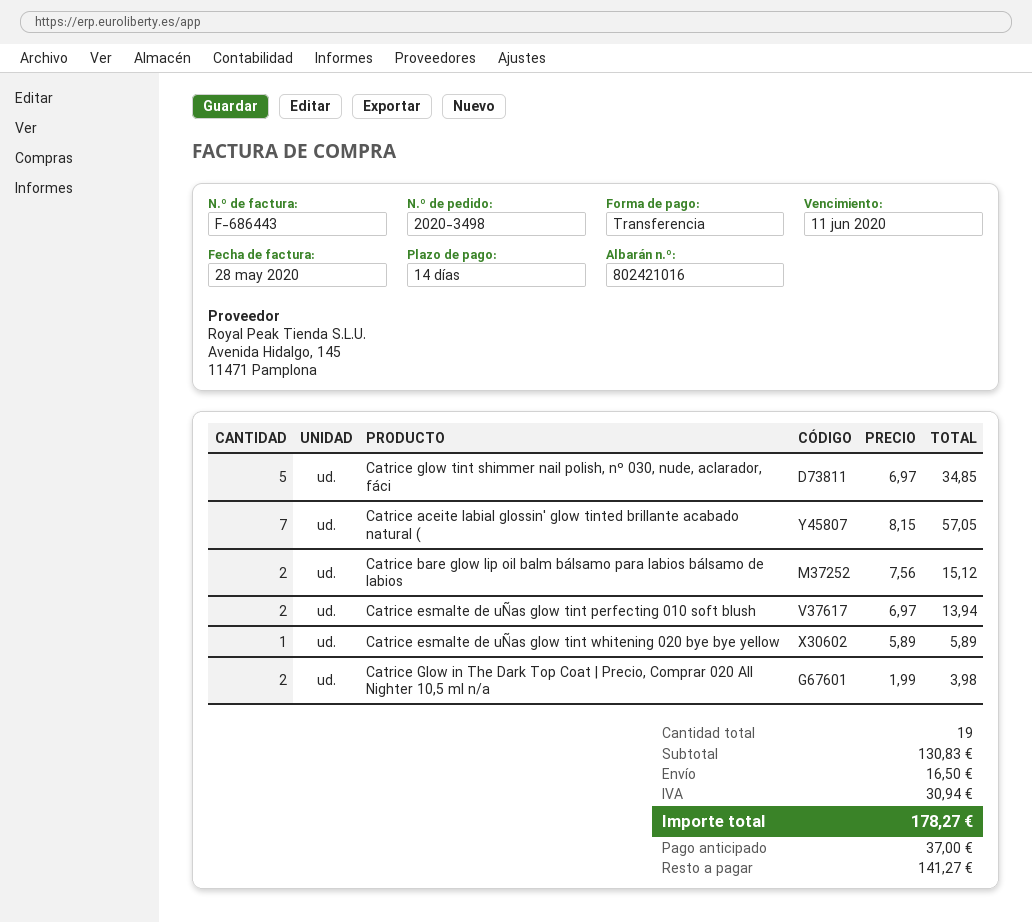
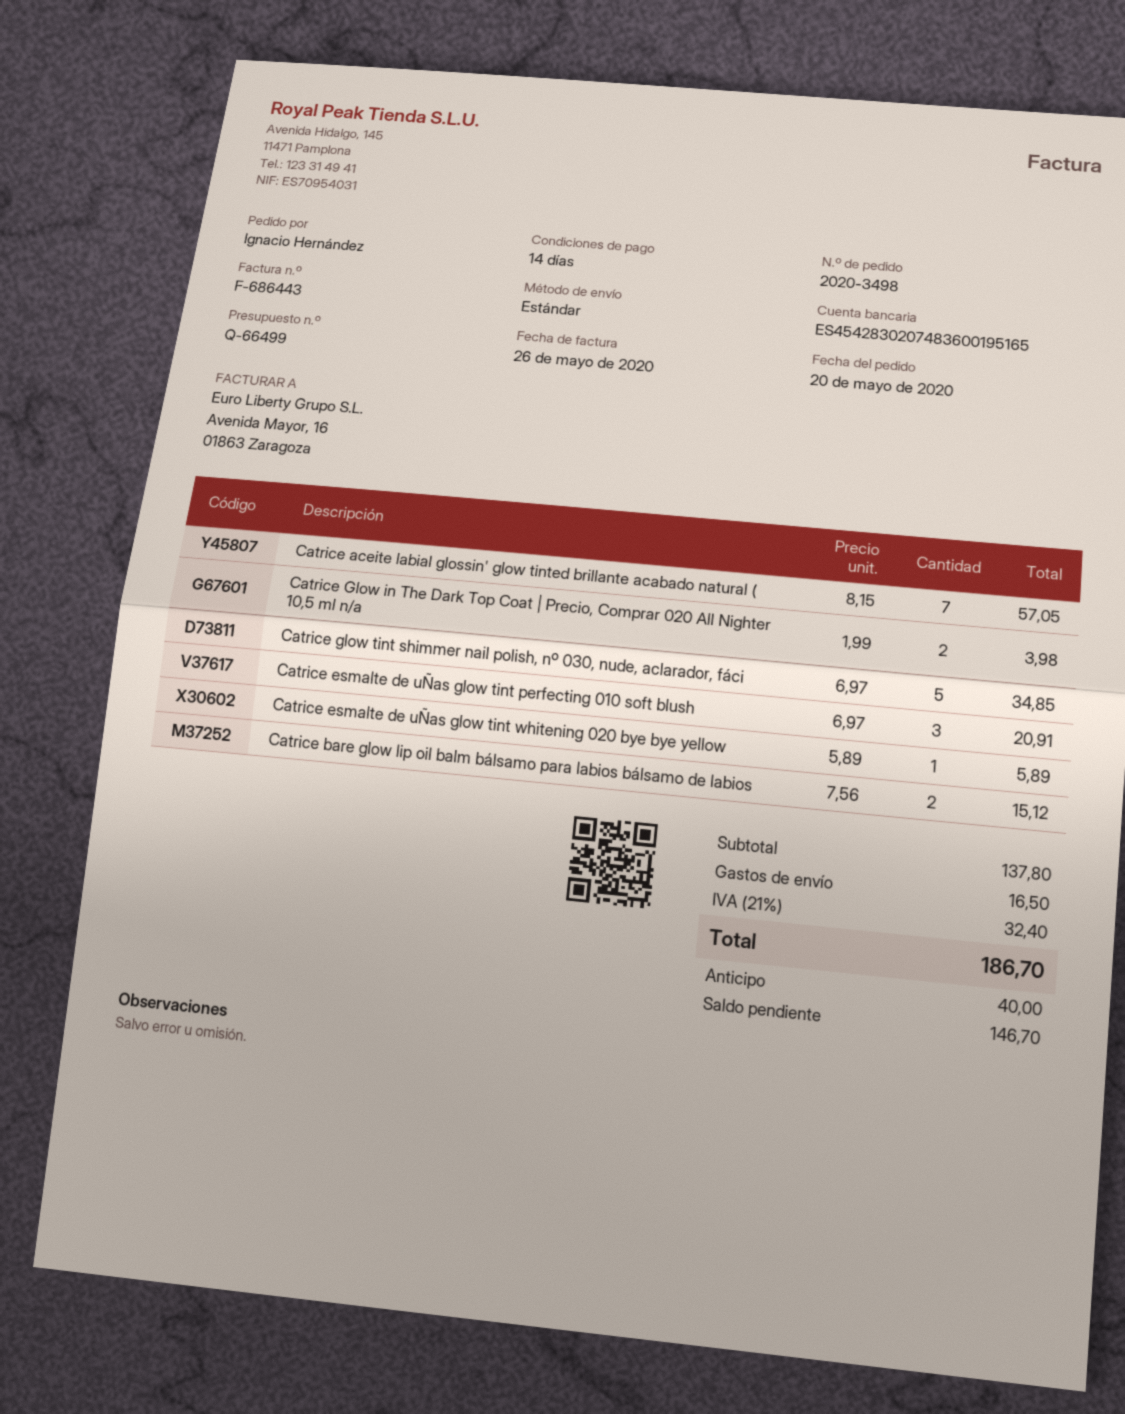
invoice date: 2020-05-28 -> 2020-05-26
Catrice esmalte de uÑas glow tint perfecting 010 soft blush: 2 x 6.97 = 13.94 -> 3 x 6.97 = 20.91
subtotal: 130.83 -> 137.80
tax: 30.94 -> 32.40
total: 178.27 -> 186.70
deposit: 37.00 -> 40.00
balance: 141.27 -> 146.70

